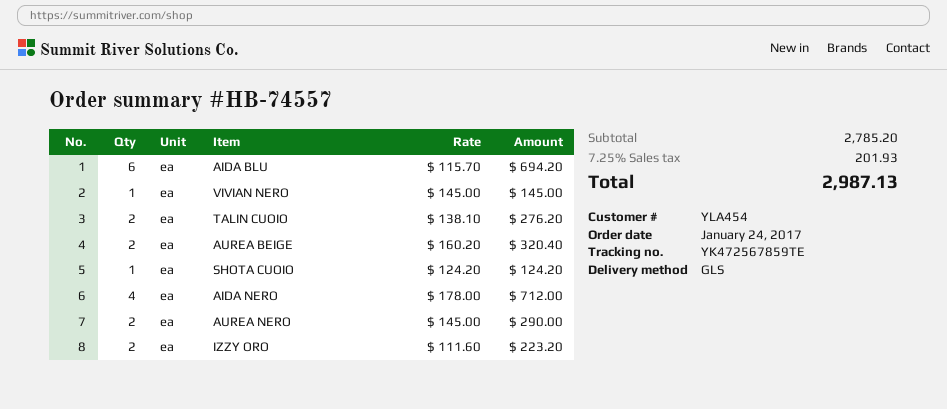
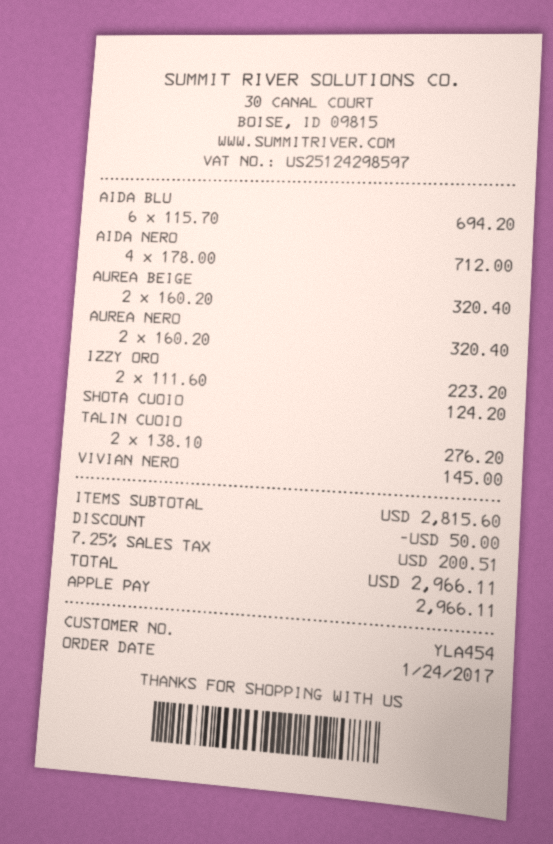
AUREA NERO: 2 x 145.00 = 290.00 -> 2 x 160.20 = 320.40
subtotal: 2785.20 -> 2815.60
discount: none -> 50.00
tax: 7.25% = 201.93 -> 7.25% = 200.51
total: 2987.13 -> 2966.11

